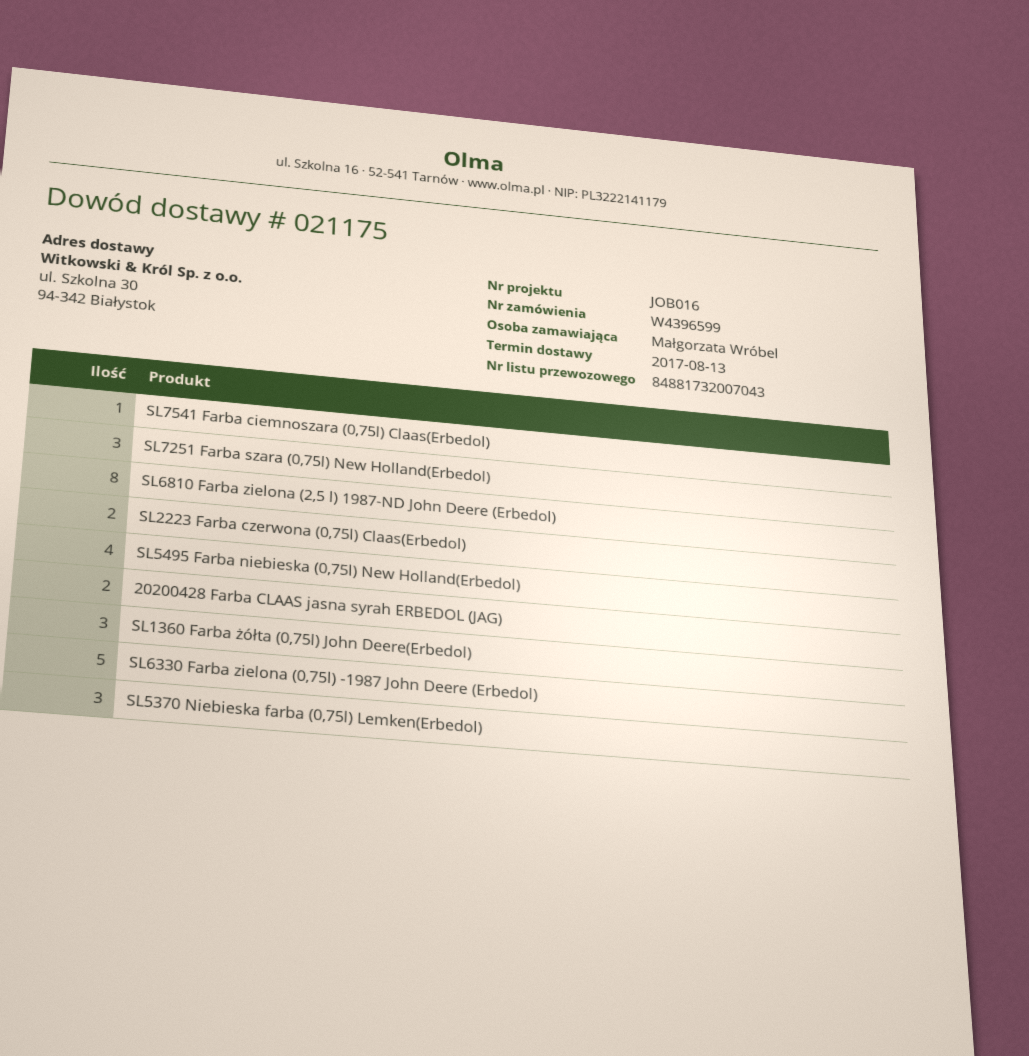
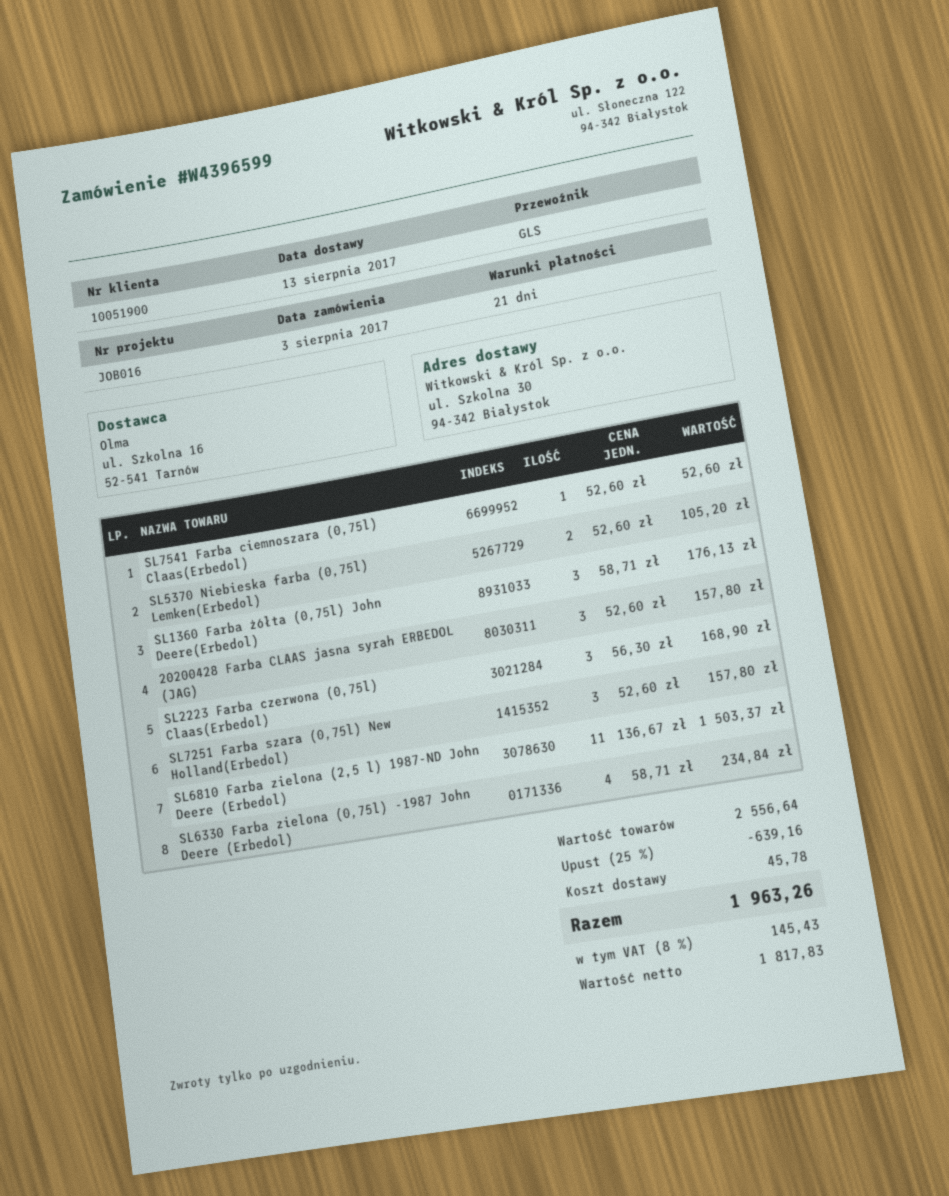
SL6810 Farba zielona (2,5 l) 1987-ND John Deere (Erbedol): 8 -> 11
SL2223 Farba czerwona (0,75l) Claas(Erbedol): 2 -> 3
SL5495 Farba niebieska (0,75l) New Holland(Erbedol): 4 -> none
20200428 Farba CLAAS jasna syrah ERBEDOL (JAG): 2 -> 3
SL6330 Farba zielona (0,75l) -1987 John Deere (Erbedol): 5 -> 4
SL5370 Niebieska farba (0,75l) Lemken(Erbedol): 3 -> 2

